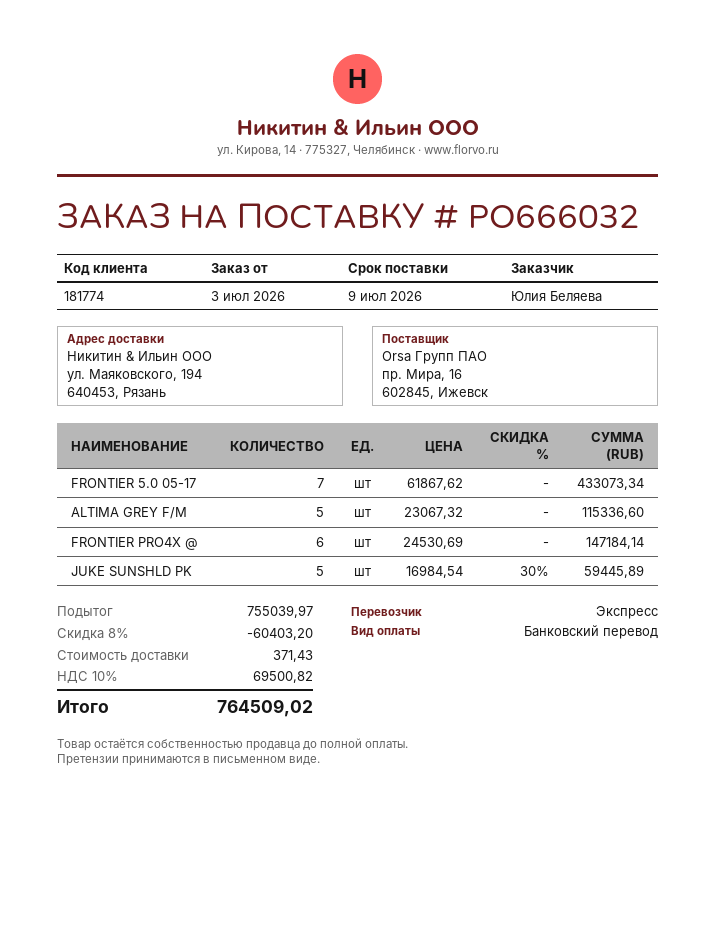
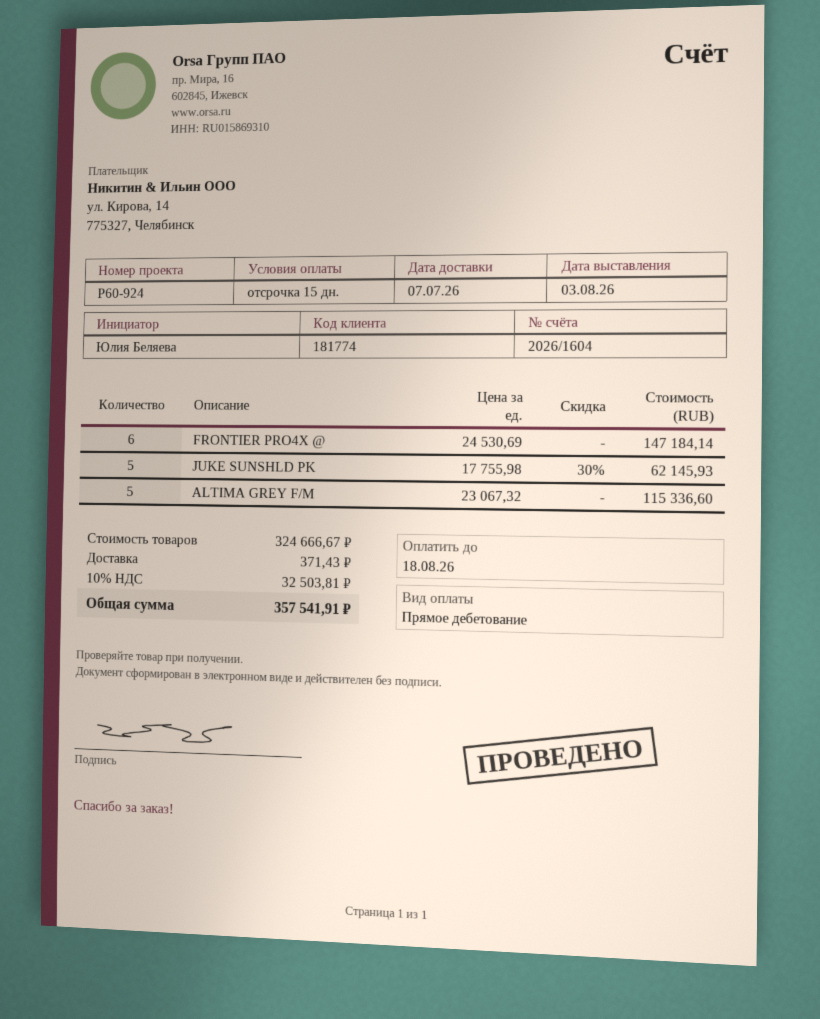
delivery date: 2026-07-09 -> 2026-07-07
payment method: bank transfer -> direct debit
FRONTIER 5.0 05-17: 7 x 61867.62 = 433073.34 -> none
JUKE SUNSHLD PK: 5 x 16984.54 - 30% = 59445.89 -> 5 x 17755.98 - 30% = 62145.93
subtotal: 755039.97 -> 324666.67
discount: 8% = 60403.20 -> none
tax: 10% = 69500.82 -> 10% = 32503.81
total: 764509.02 -> 357541.91

